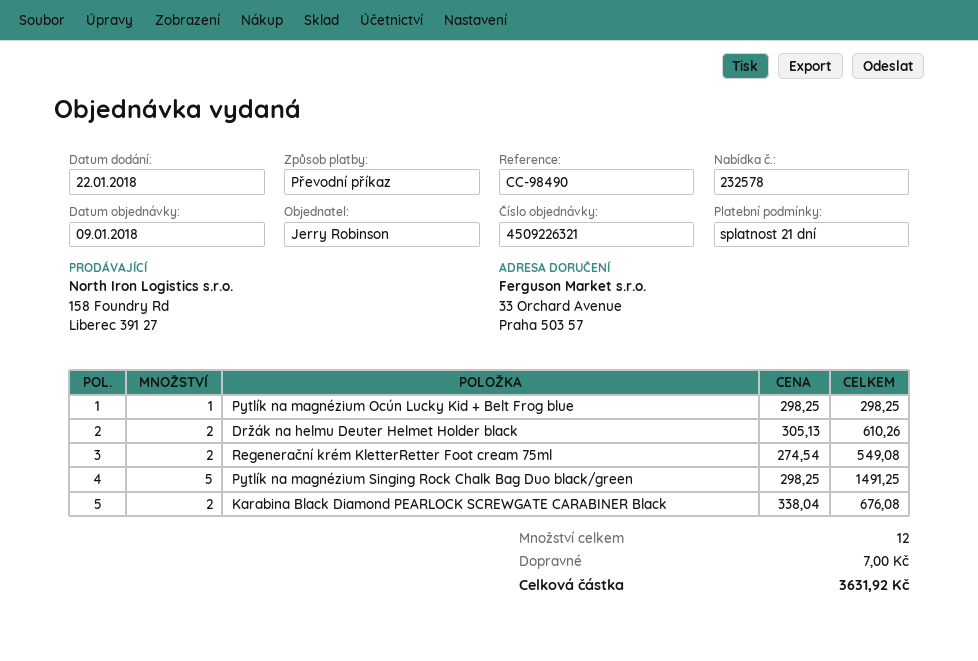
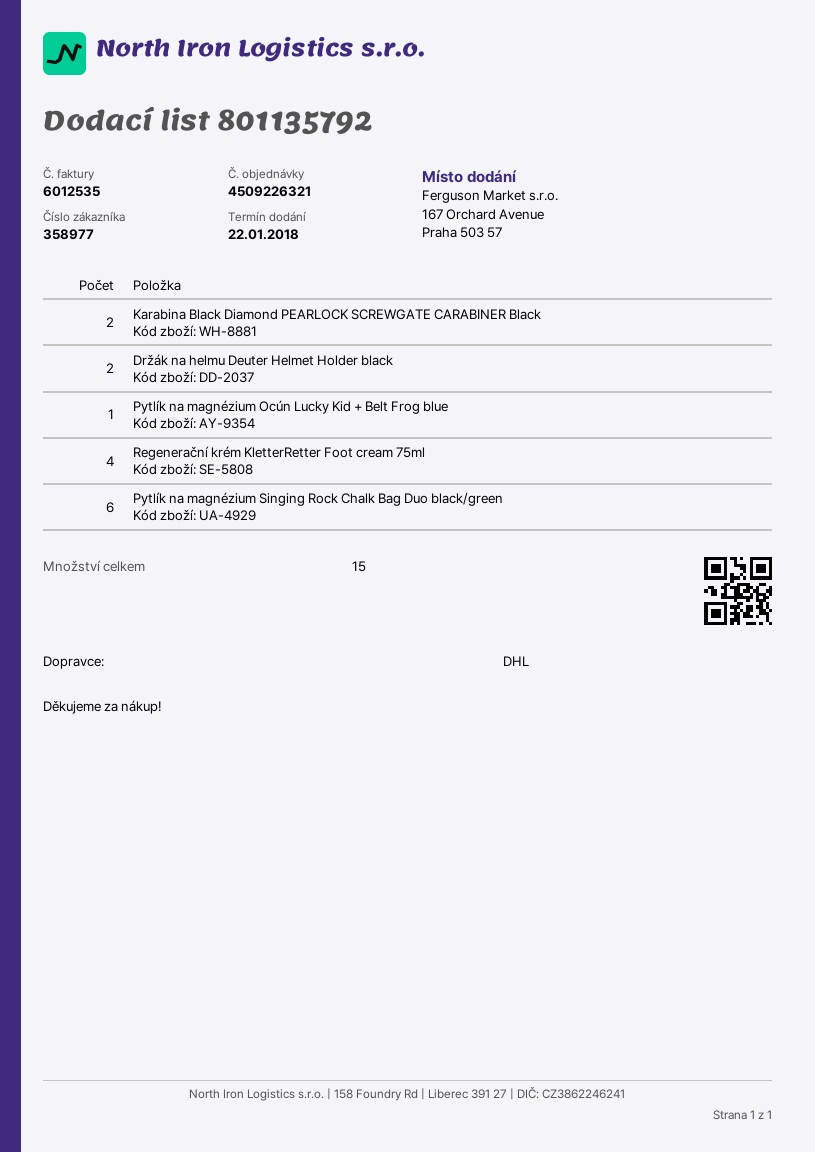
ship to: 33 Orchard Avenue, Praha 503 57 -> 167 Orchard Avenue, Praha 503 57
Regenerační krém KletterRetter Foot cream 75ml: 2 -> 4
Pytlík na magnézium Singing Rock Chalk Bag Duo black/green: 5 -> 6
total quantity: 12 -> 15

